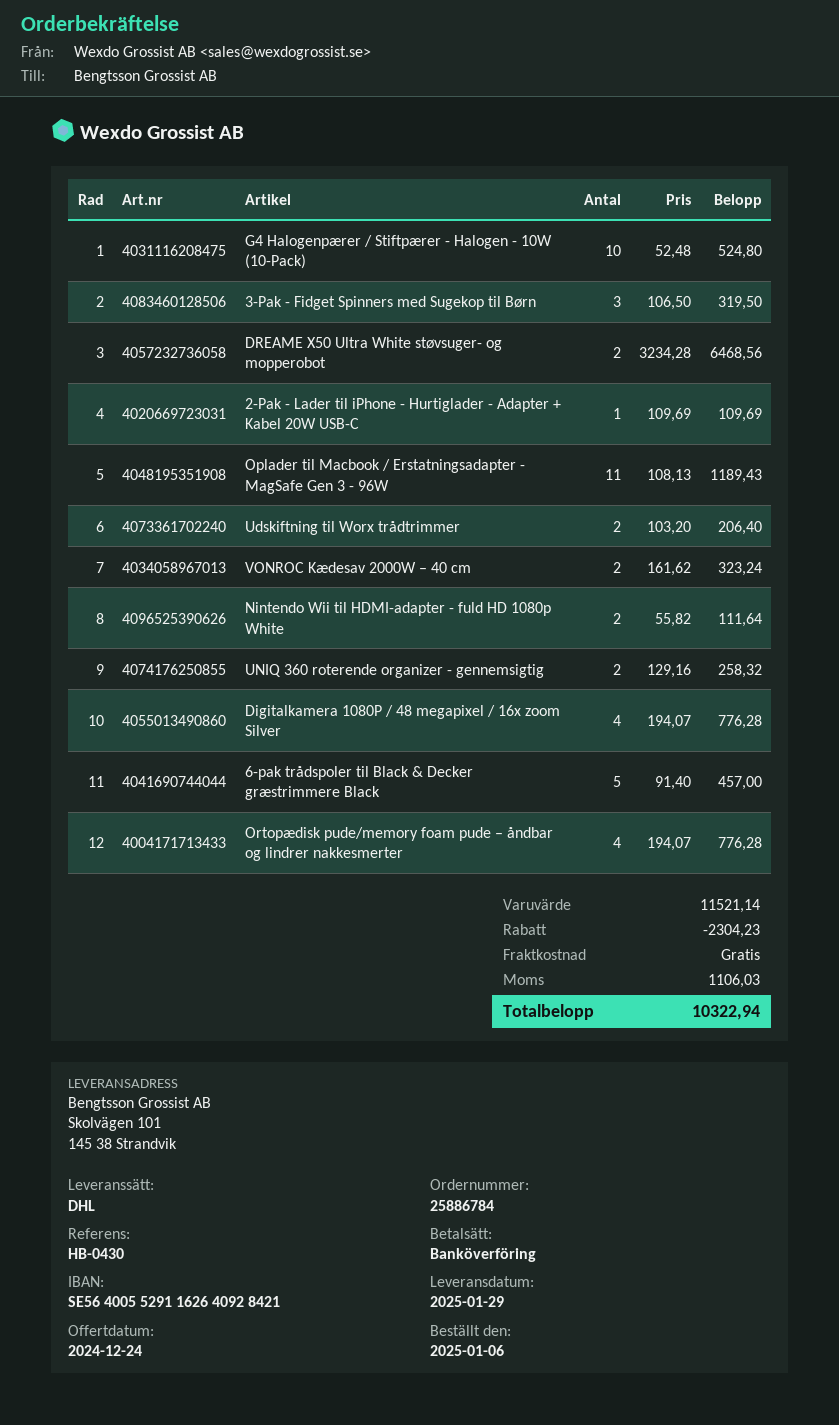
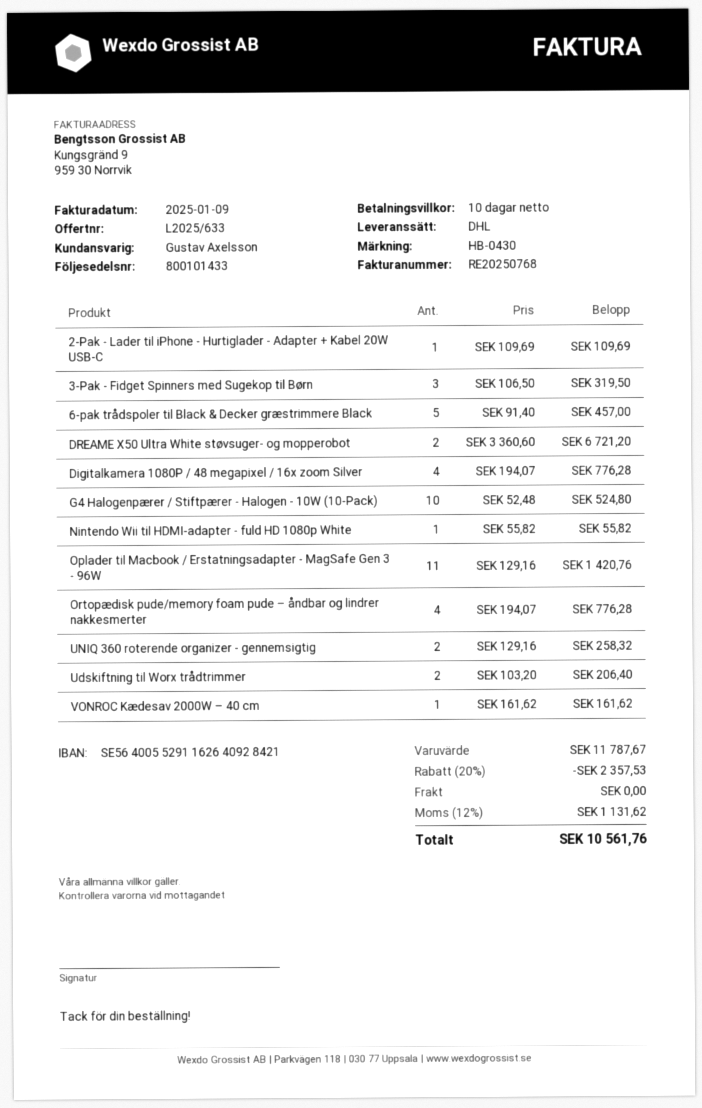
DREAME X50 Ultra White støvsuger- og mopperobot: 2 x 3234.28 = 6468.56 -> 2 x 3360.60 = 6721.20
Oplader til Macbook / Erstatningsadapter - MagSafe Gen 3 - 96W: 11 x 108.13 = 1189.43 -> 11 x 129.16 = 1420.76
VONROC Kædesav 2000W – 40 cm: 2 x 161.62 = 323.24 -> 1 x 161.62 = 161.62
Nintendo Wii til HDMI-adapter - fuld HD 1080p White: 2 x 55.82 = 111.64 -> 1 x 55.82 = 55.82
subtotal: 11521.14 -> 11787.67
discount: 2304.23 -> 2357.53
tax: 1106.03 -> 1131.62
total: 10322.94 -> 10561.76

